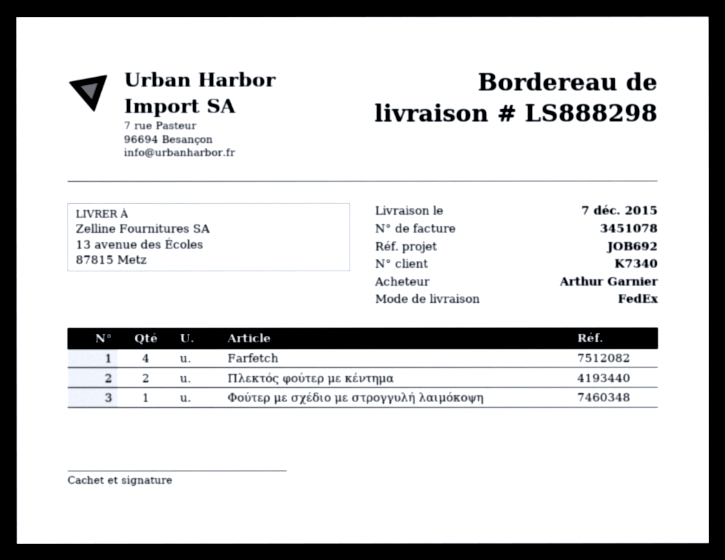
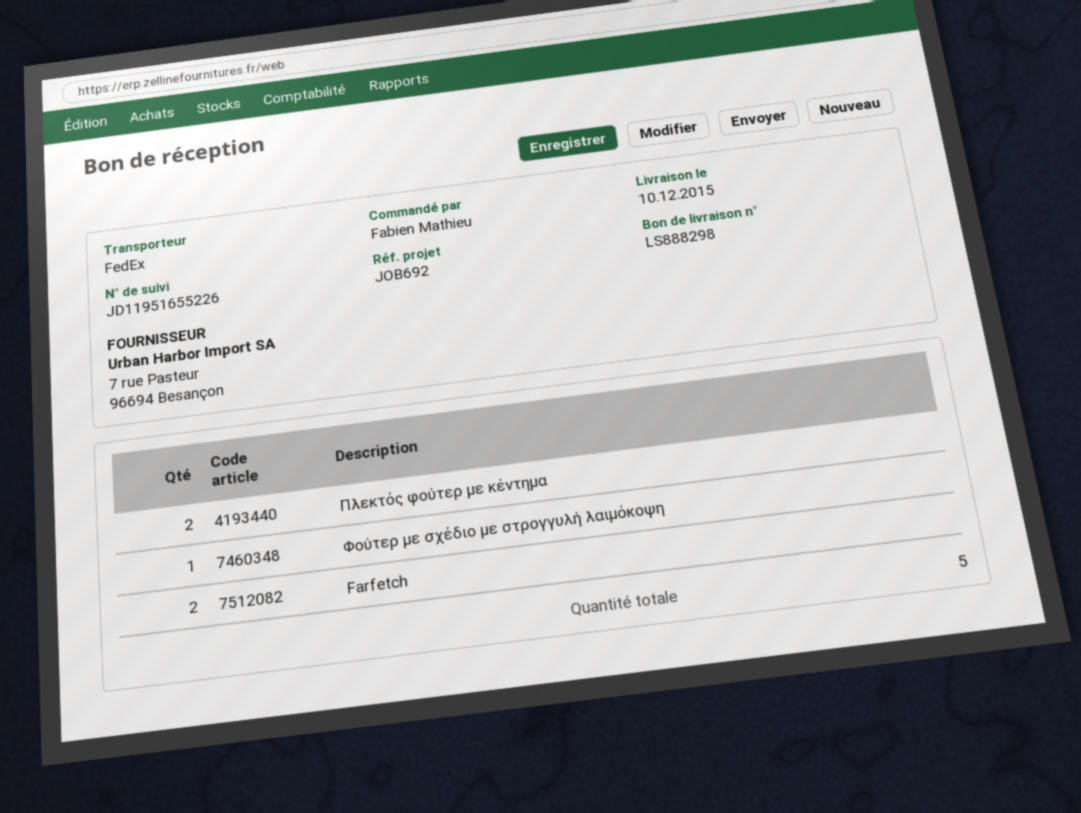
delivery date: 2015-12-07 -> 2015-12-10
ordered by: Arthur Garnier -> Fabien Mathieu
Farfetch: 4 -> 2

